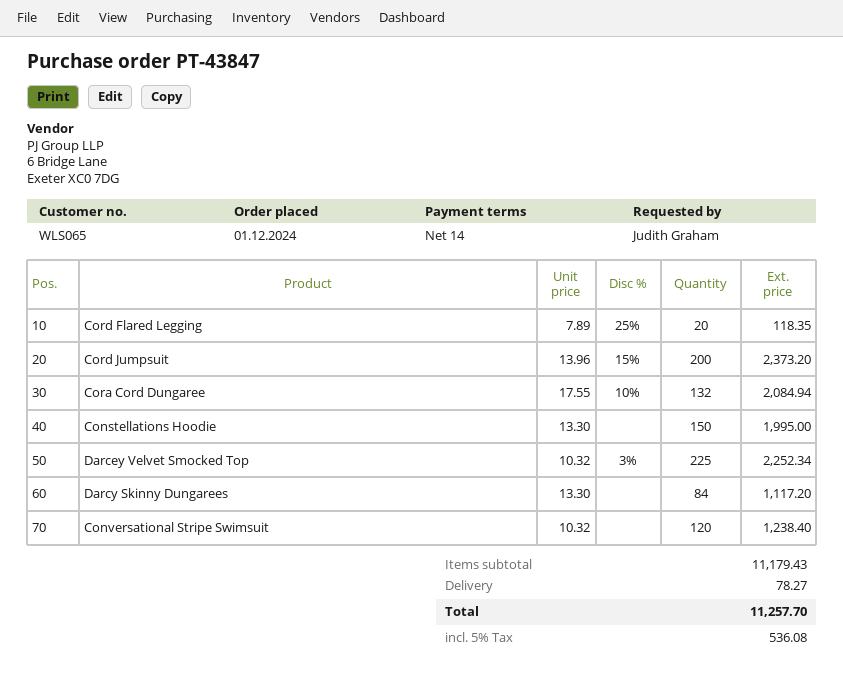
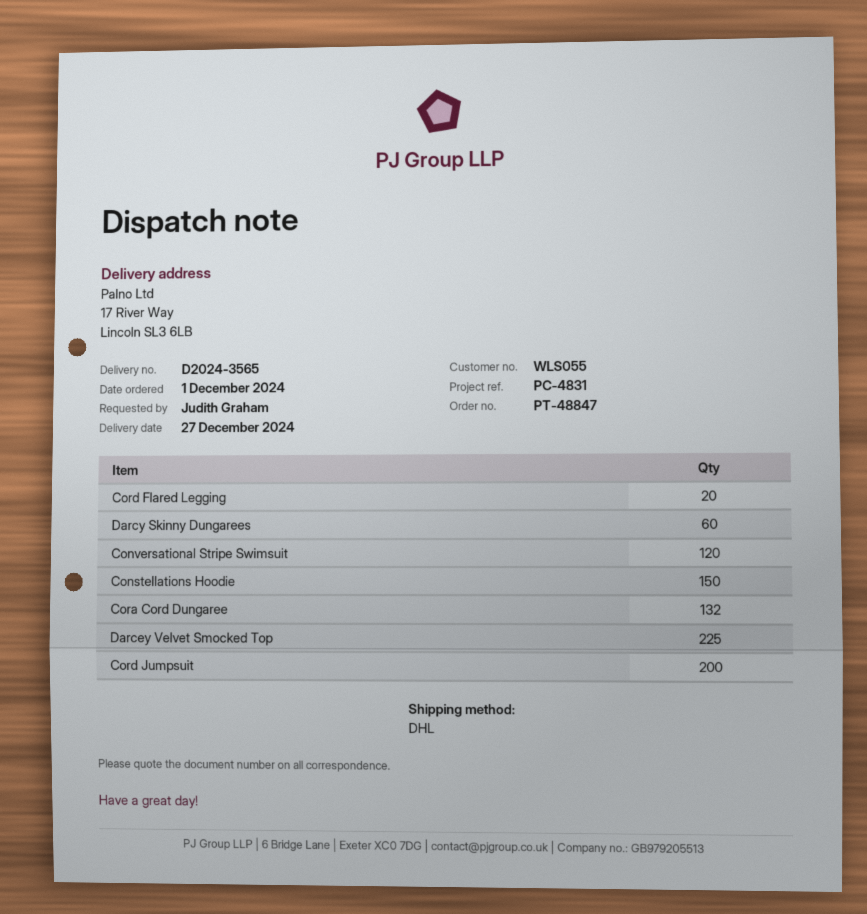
order number: PT-43847 -> PT-48847
customer number: WLS065 -> WLS055
Darcy Skinny Dungarees: 84 -> 60

